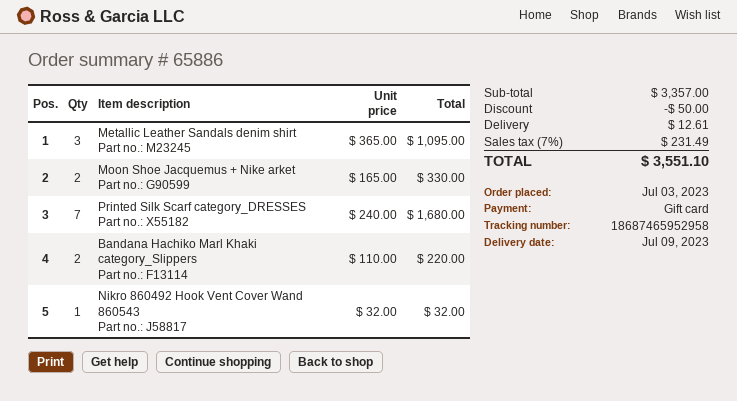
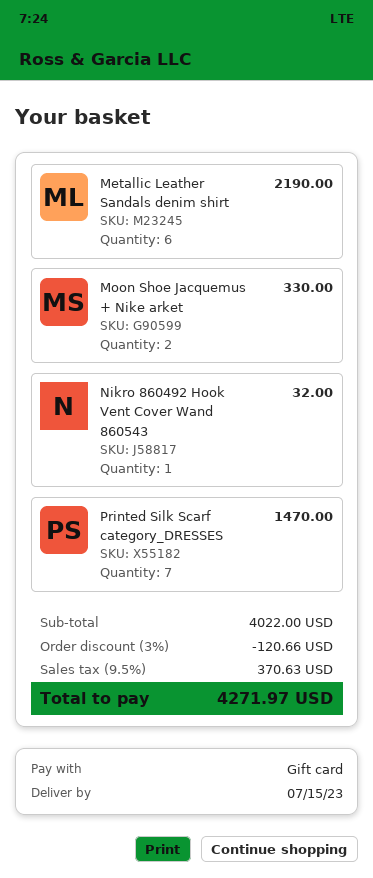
delivery date: 2023-07-09 -> 2023-07-15
Metallic Leather Sandals denim shirt: 3 for 1095.00 -> 6 for 2190.00
Printed Silk Scarf category_DRESSES: 7 for 1680.00 -> 7 for 1470.00
Bandana Hachiko Marl Khaki category_Slippers: 2 for 220.00 -> none
subtotal: 3357.00 -> 4022.00
discount: 50.00 -> 120.66
shipping: 12.61 -> none
tax: 7% = 231.49 -> 9.5% = 370.63
total: 3551.10 -> 4271.97

